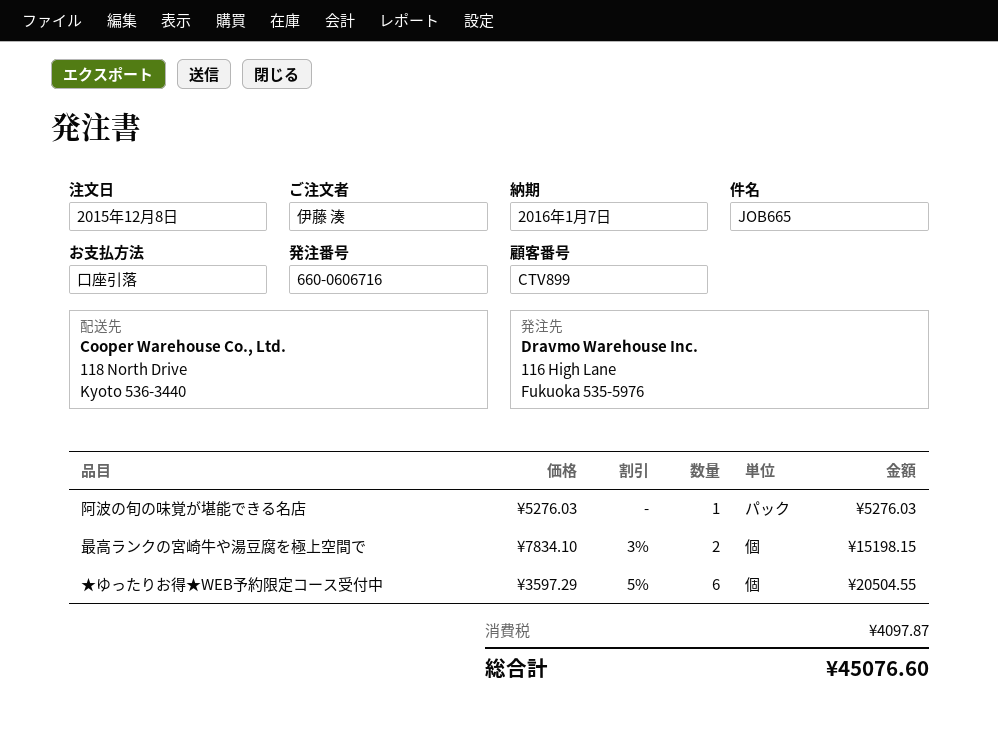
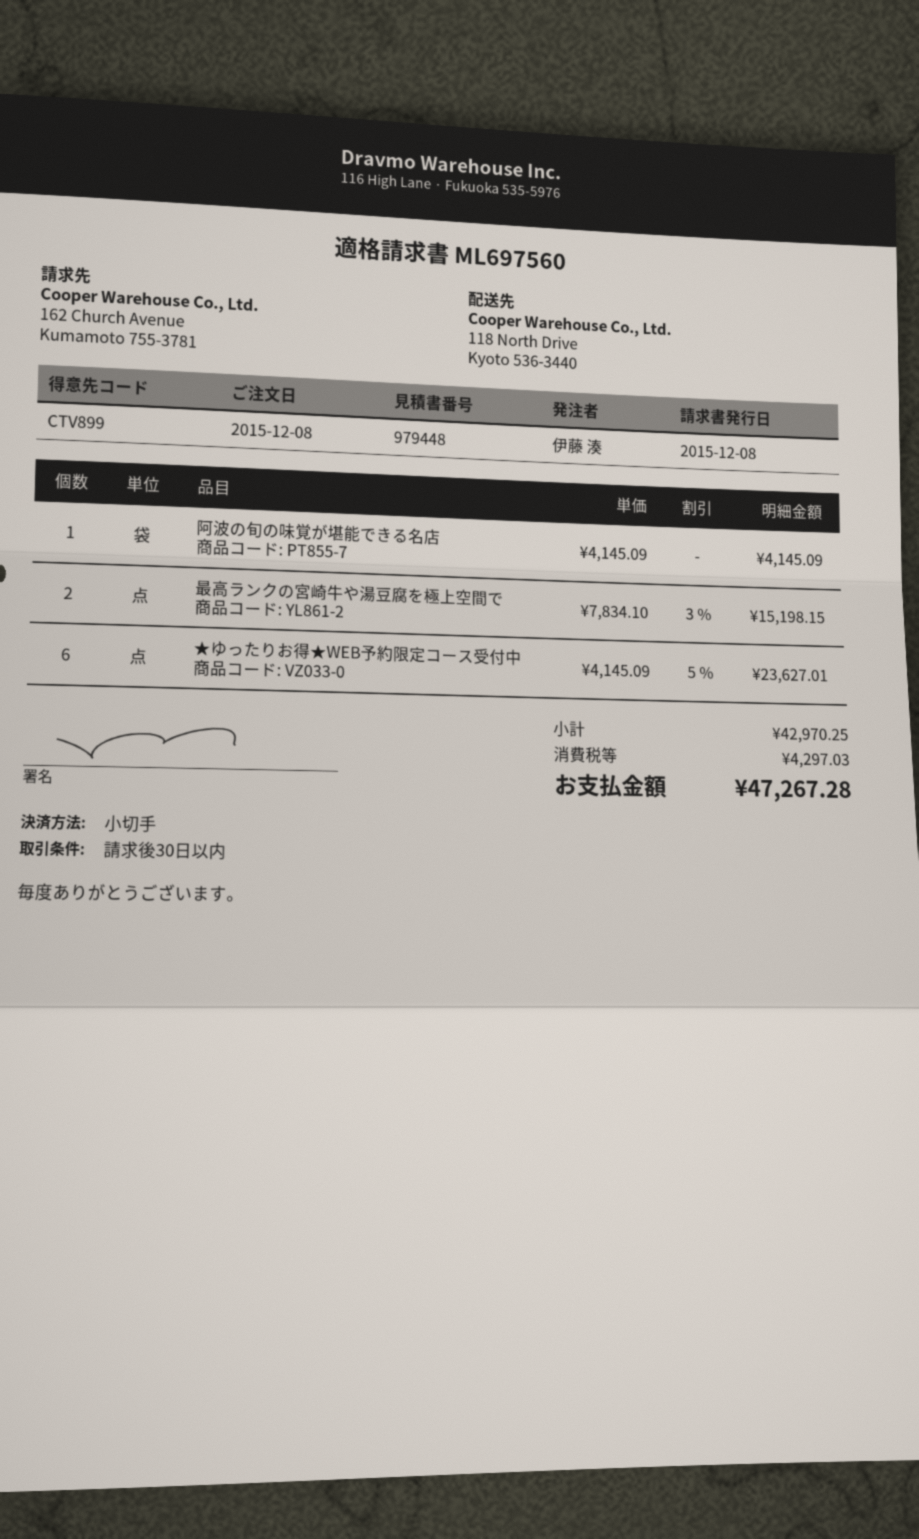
payment method: direct debit -> cheque
阿波の旬の味覚が堪能できる名店: 1 x 5276.03 = 5276.03 -> 1 x 4145.09 = 4145.09
★ゆったりお得★WEB予約限定コース受付中: 6 x 3597.29 - 5% = 20504.55 -> 6 x 4145.09 - 5% = 23627.01
tax: 4097.87 -> 4297.03
total: 45076.60 -> 47267.28

